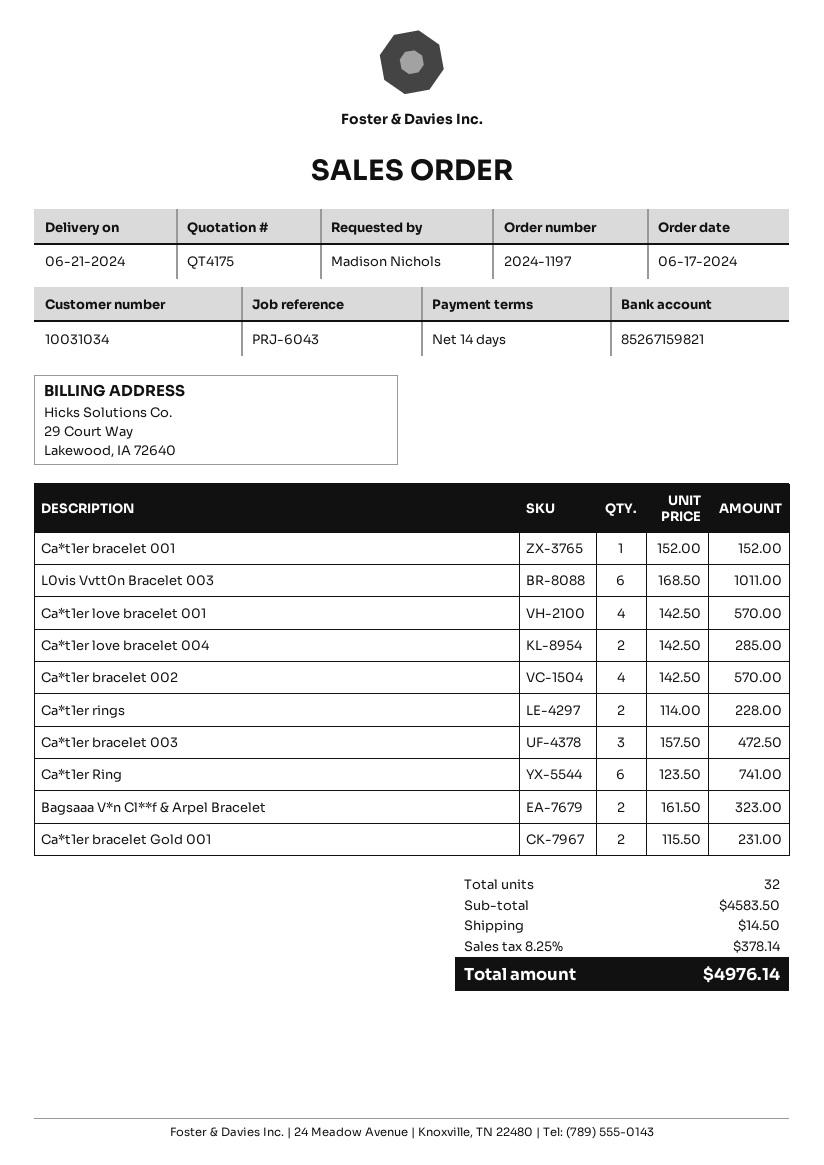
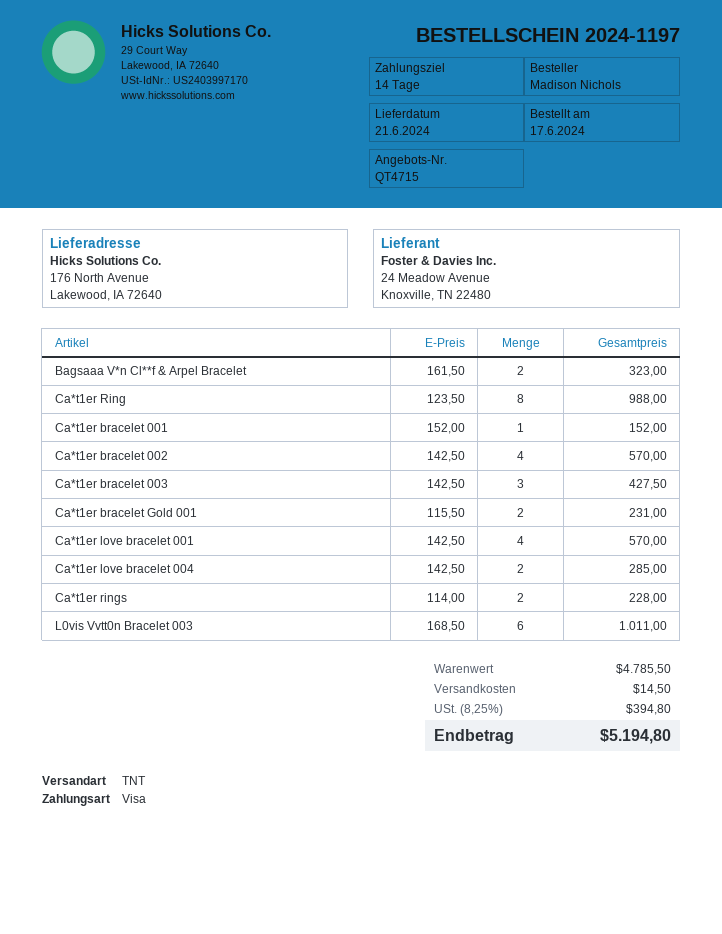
quote number: QT4175 -> QT4715
Ca*t1er bracelet 003: 3 x 157.50 = 472.50 -> 3 x 142.50 = 427.50
Ca*t1er Ring: 6 x 123.50 = 741.00 -> 8 x 123.50 = 988.00
subtotal: 4583.50 -> 4785.50
tax: 8.25% = 378.14 -> 8.25% = 394.80
total: 4976.14 -> 5194.80

